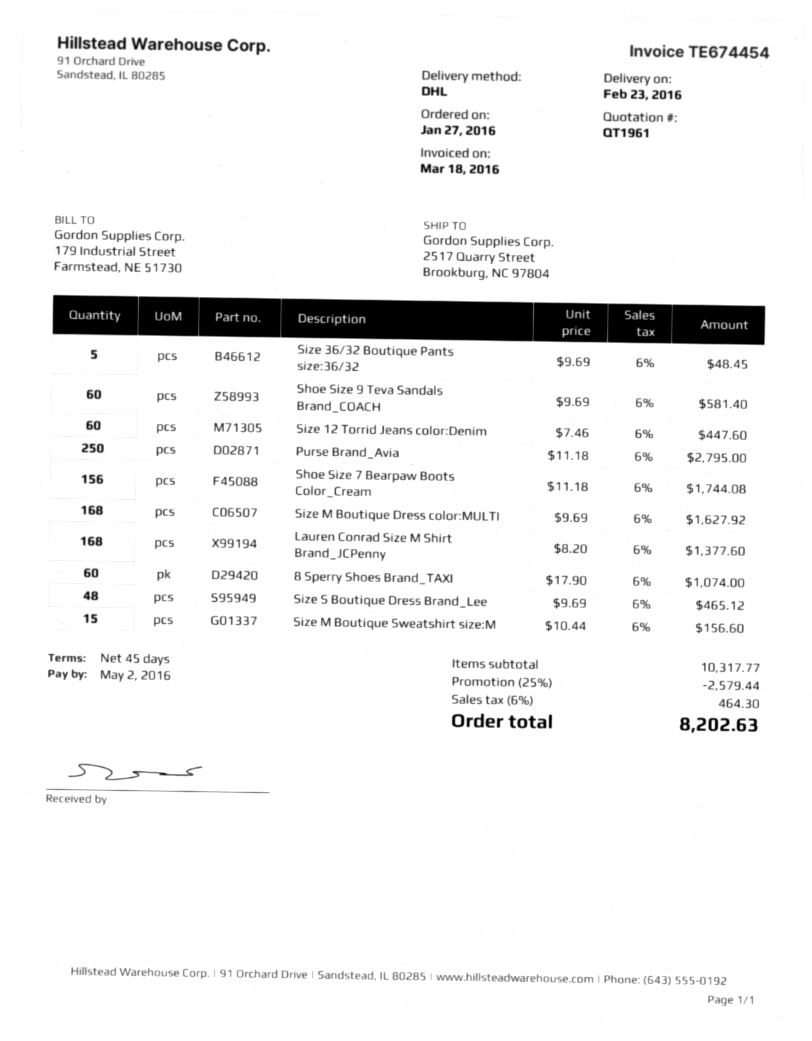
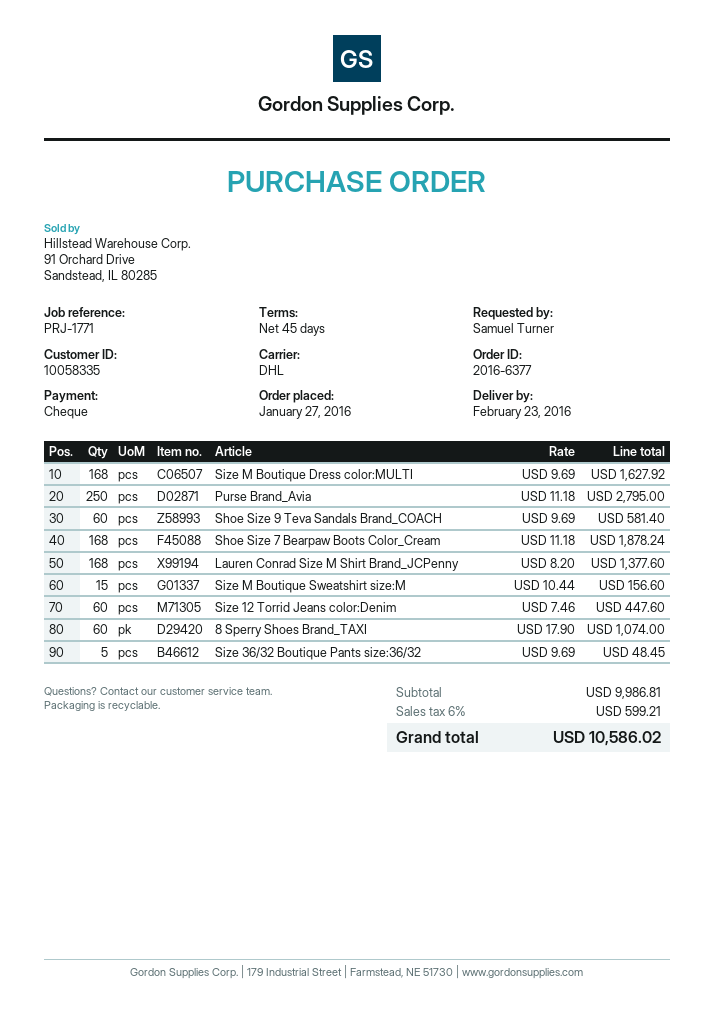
Shoe Size 7 Bearpaw Boots Color_Cream: 156 x 11.18 = 1744.08 -> 168 x 11.18 = 1878.24
Size S Boutique Dress Brand_Lee: 48 x 9.69 = 465.12 -> none
subtotal: 10317.77 -> 9986.81
discount: 25% = 2579.44 -> none
tax: 6% = 464.30 -> 6% = 599.21
total: 8202.63 -> 10586.02

